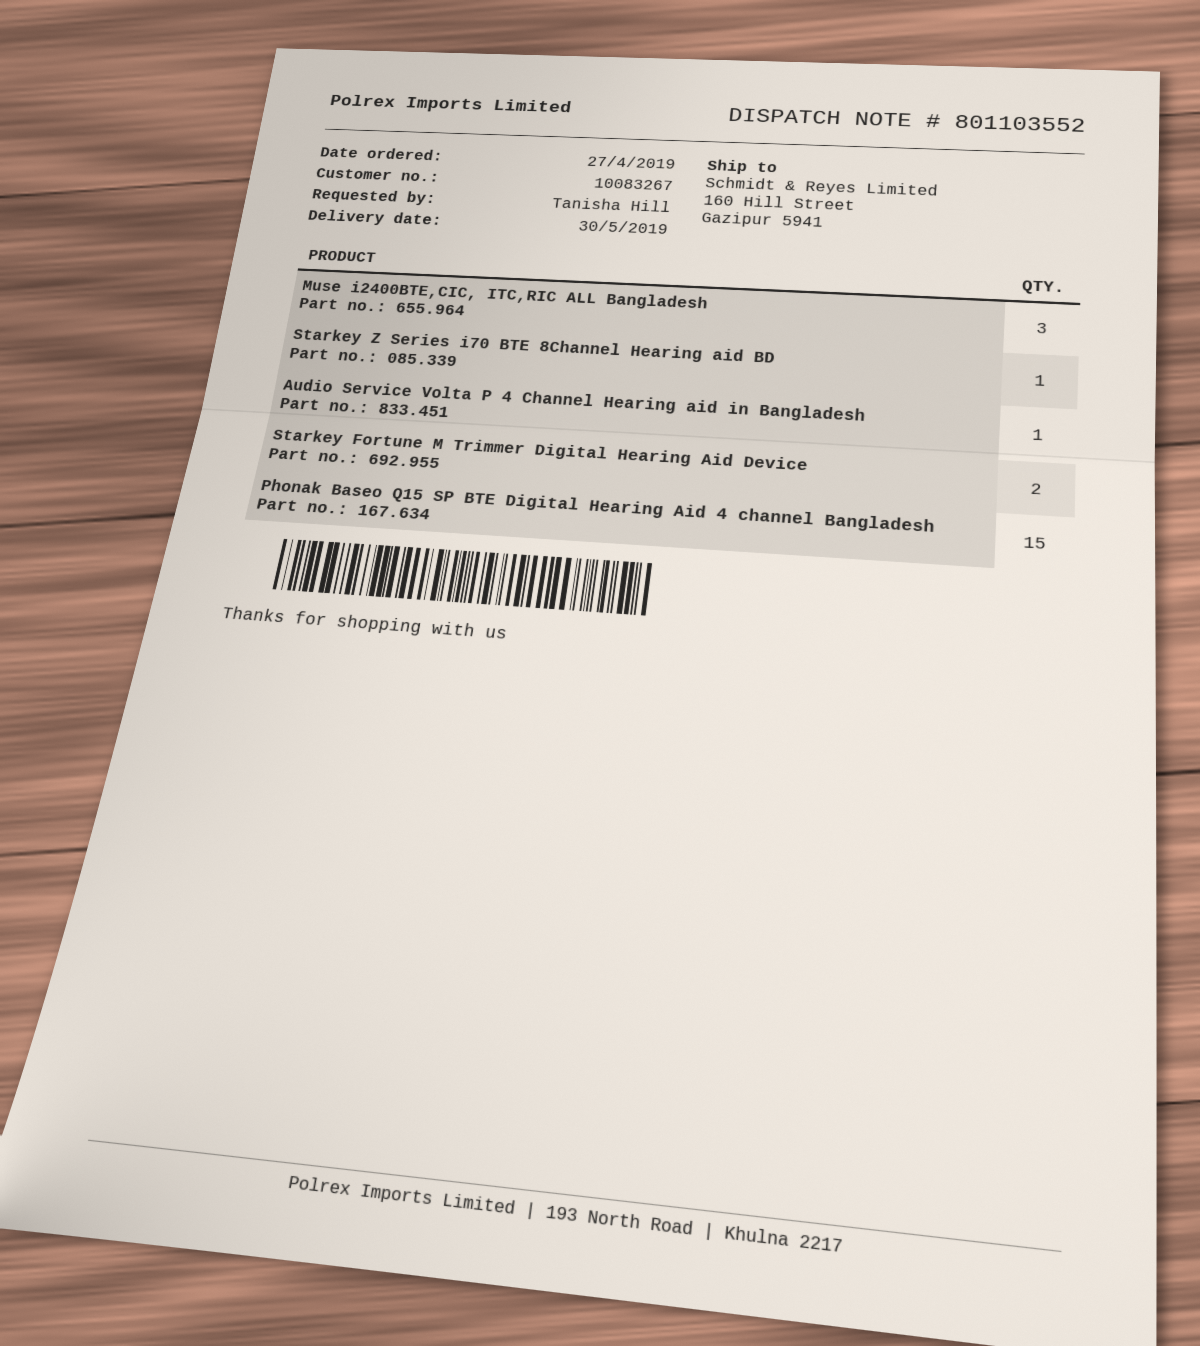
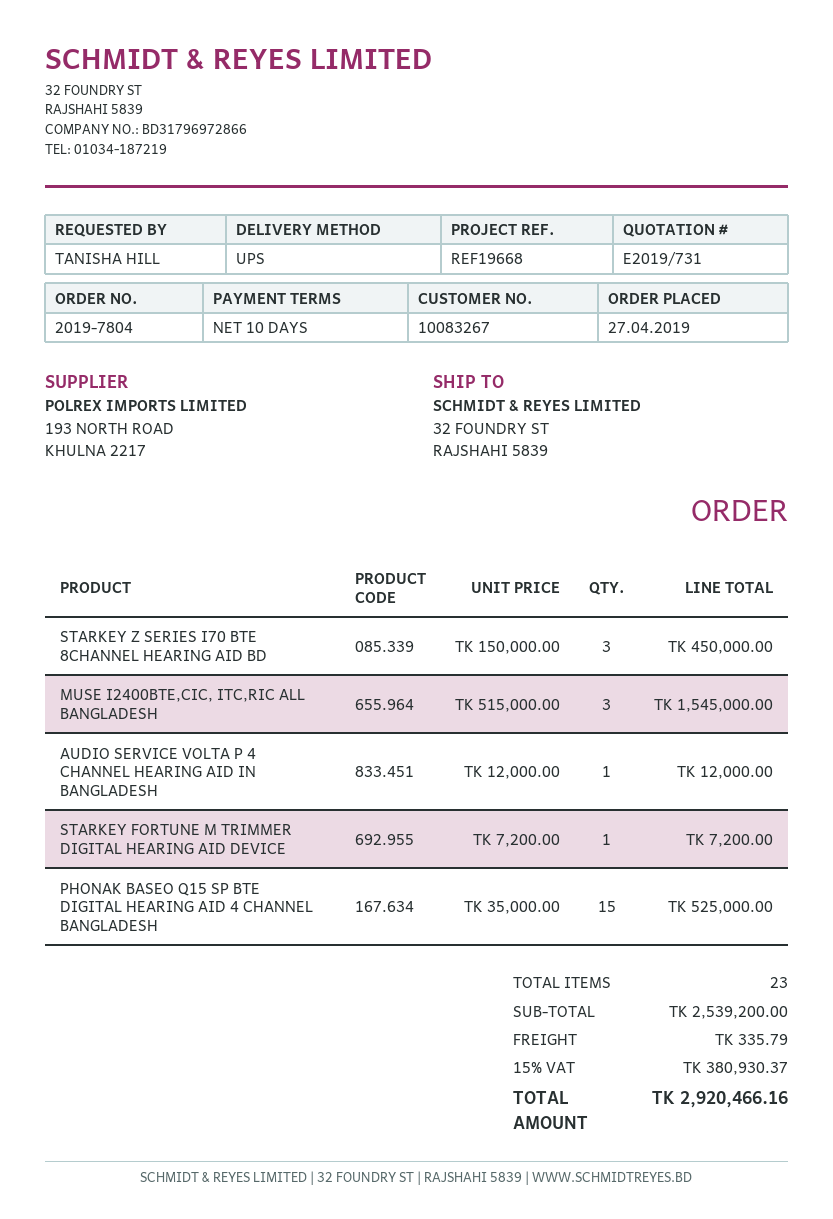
ship to: 160 Hill Street, Gazipur 5941 -> 32 FOUNDRY ST, RAJSHAHI 5839
Starkey Z Series i70 BTE 8Channel Hearing aid BD: 1 -> 3
Starkey Fortune M Trimmer Digital Hearing Aid Device: 2 -> 1

